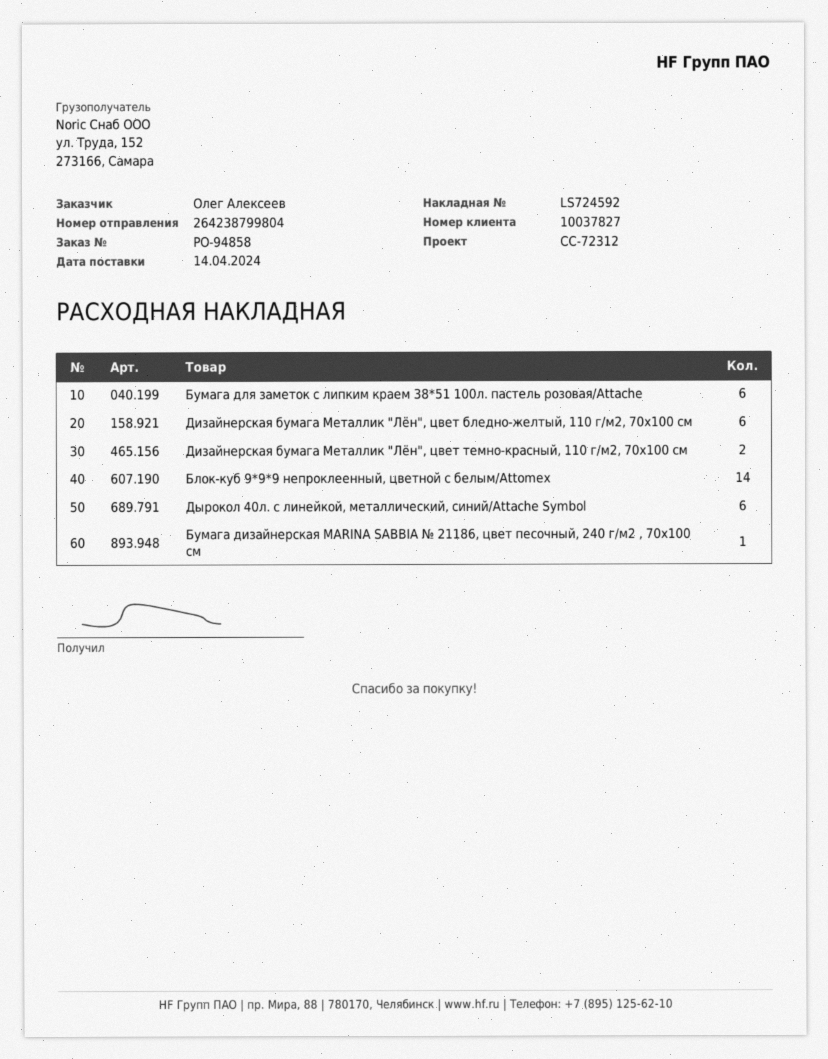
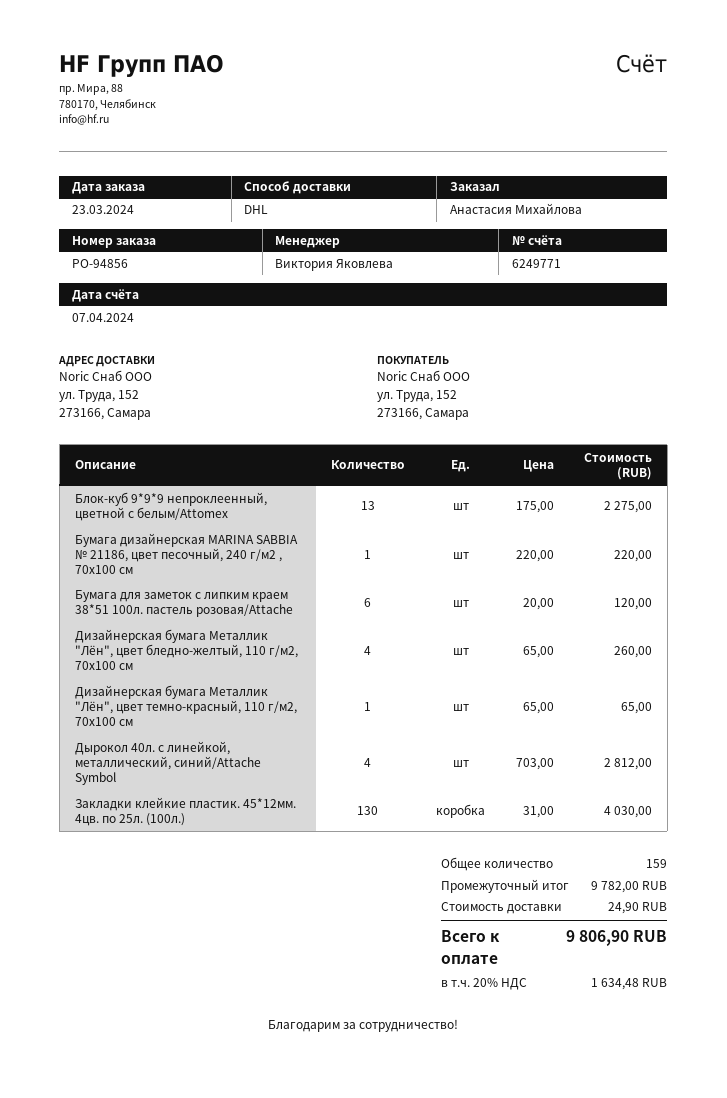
order number: PO-94858 -> PO-94856
ordered by: Олег Алексеев -> Анастасия Михайлова
Дизайнерская бумага Металлик "Лён", цвет бледно-желтый, 110 г/м2, 70х100 см: 6 -> 4
Дизайнерская бумага Металлик "Лён", цвет темно-красный, 110 г/м2, 70х100 см: 2 -> 1
Блок-куб 9*9*9 непроклеенный, цветной с белым/Attomex: 14 -> 13
Дырокол 40л. с линейкой, металлический, синий/Attache Symbol: 6 -> 4
Закладки клейкие пластик. 45*12мм. 4цв. по 25л. (100л.): none -> 130

